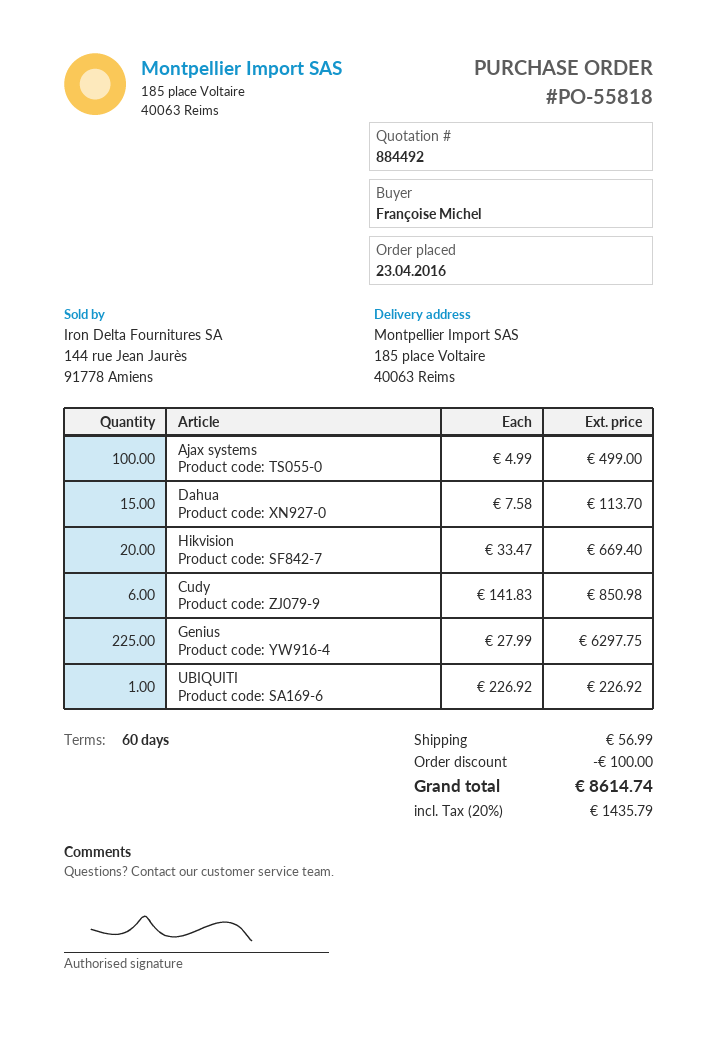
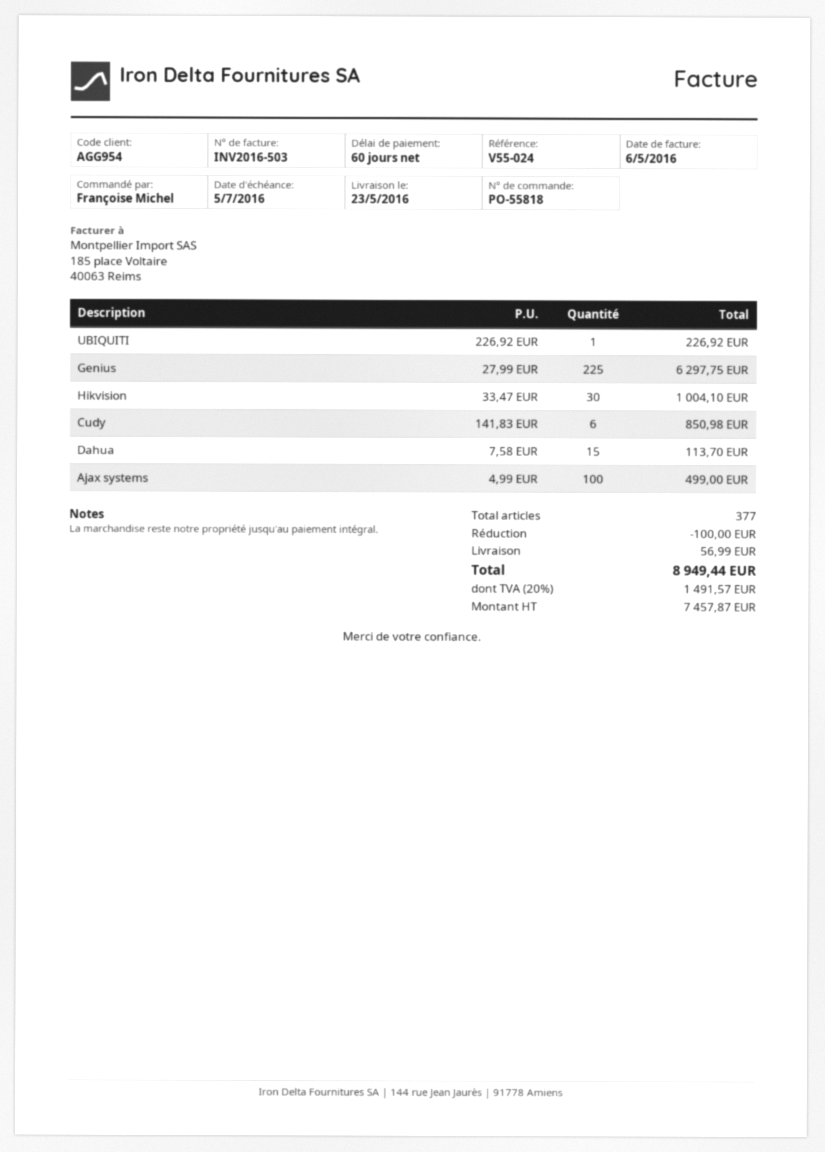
Hikvision: 20 x 33.47 = 669.40 -> 30 x 33.47 = 1004.10
tax: 20% = 1435.79 -> 20% = 1491.57
total: 8614.74 -> 8949.44

